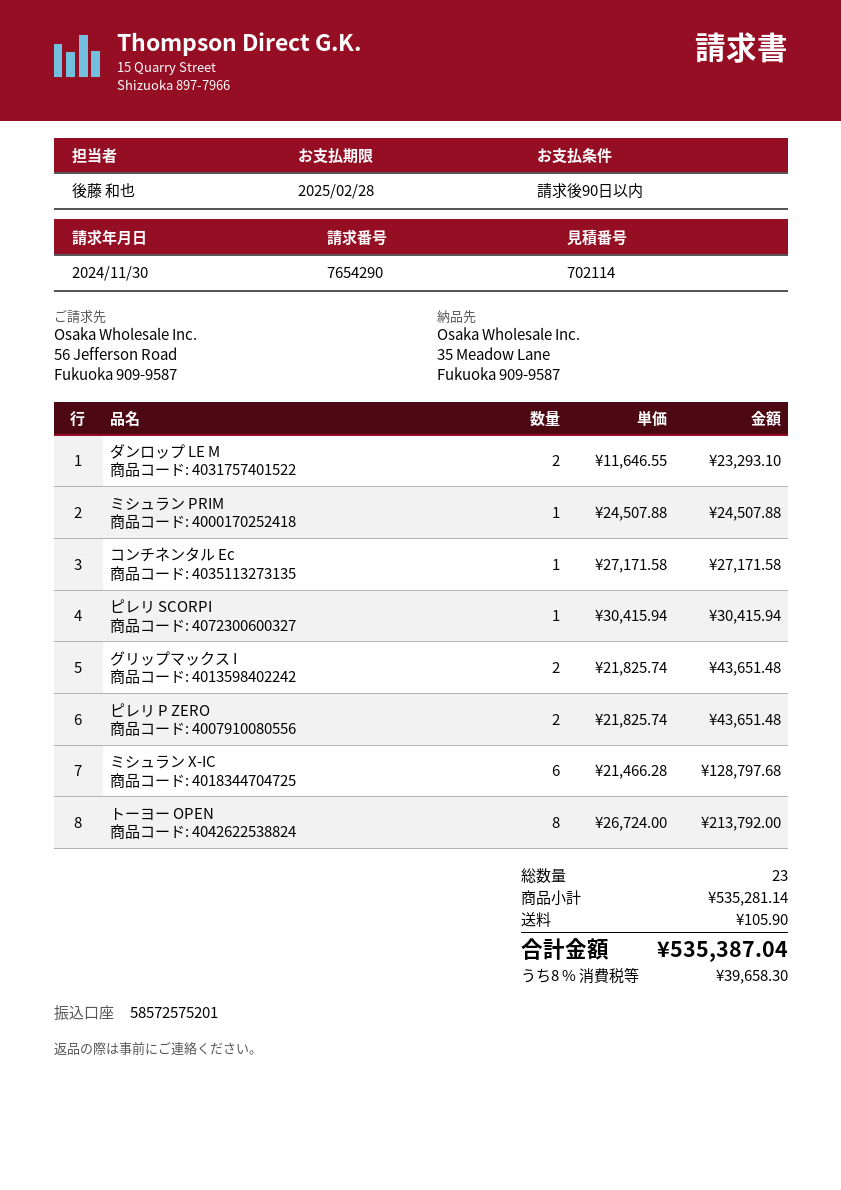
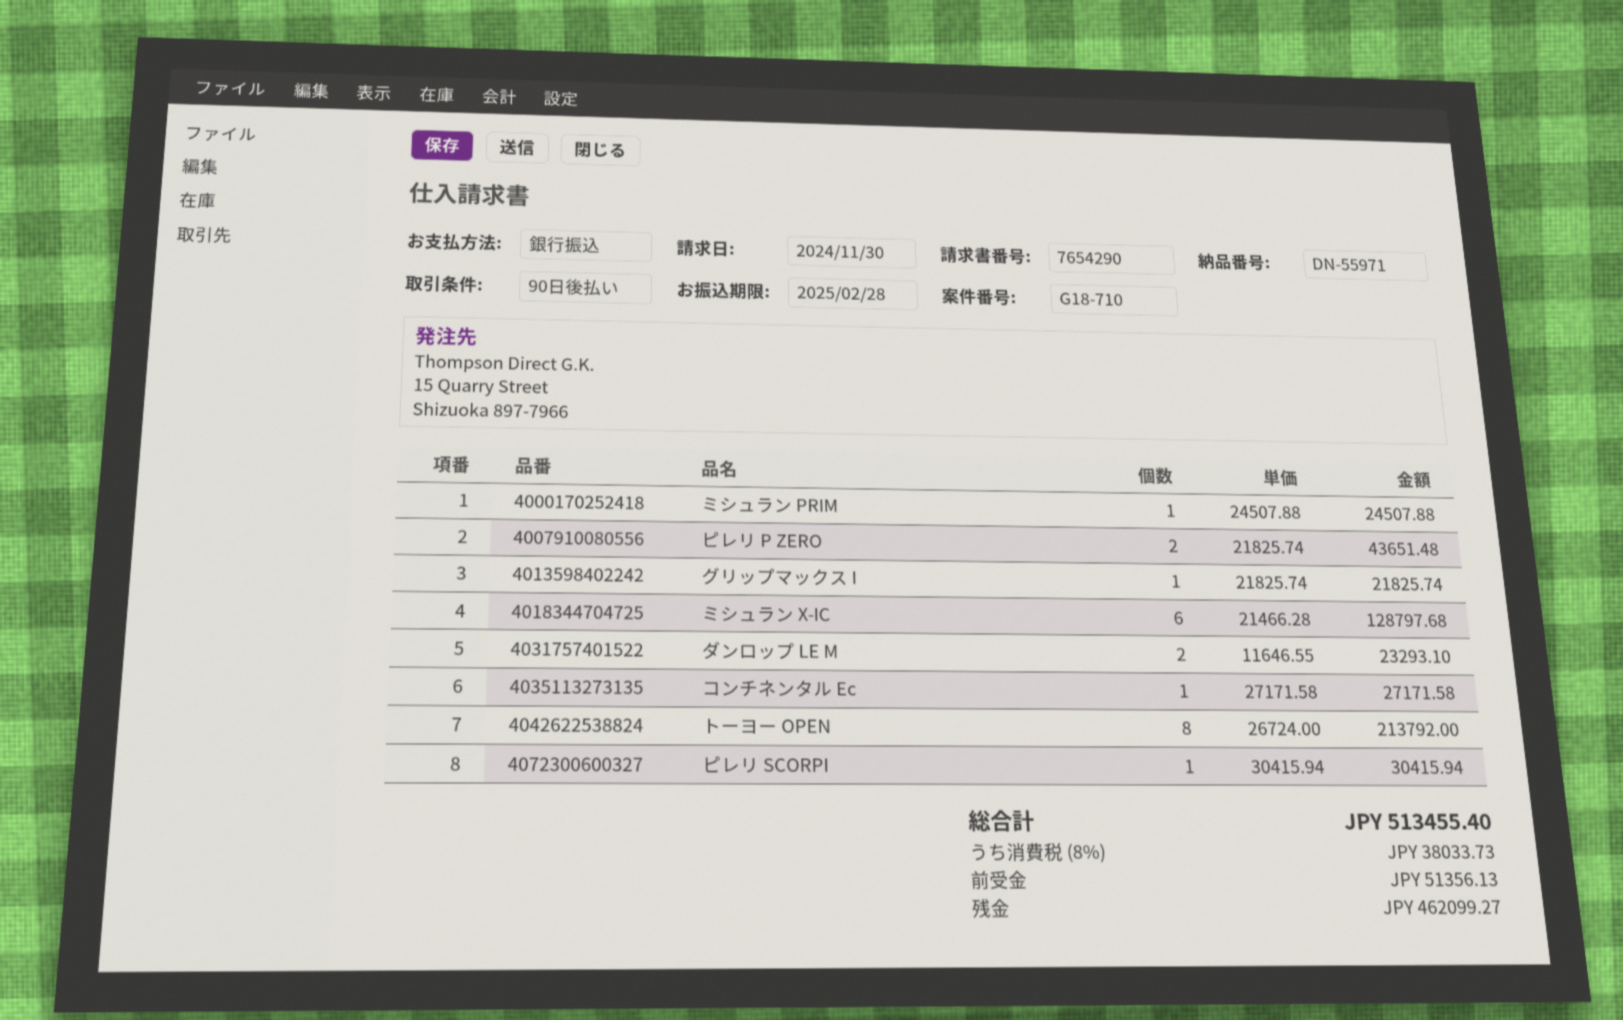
グリップマックス I: 2 x 21825.74 = 43651.48 -> 1 x 21825.74 = 21825.74
shipping: 105.90 -> none
tax: 8% = 39658.30 -> 8% = 38033.73
total: 535387.04 -> 513455.40

